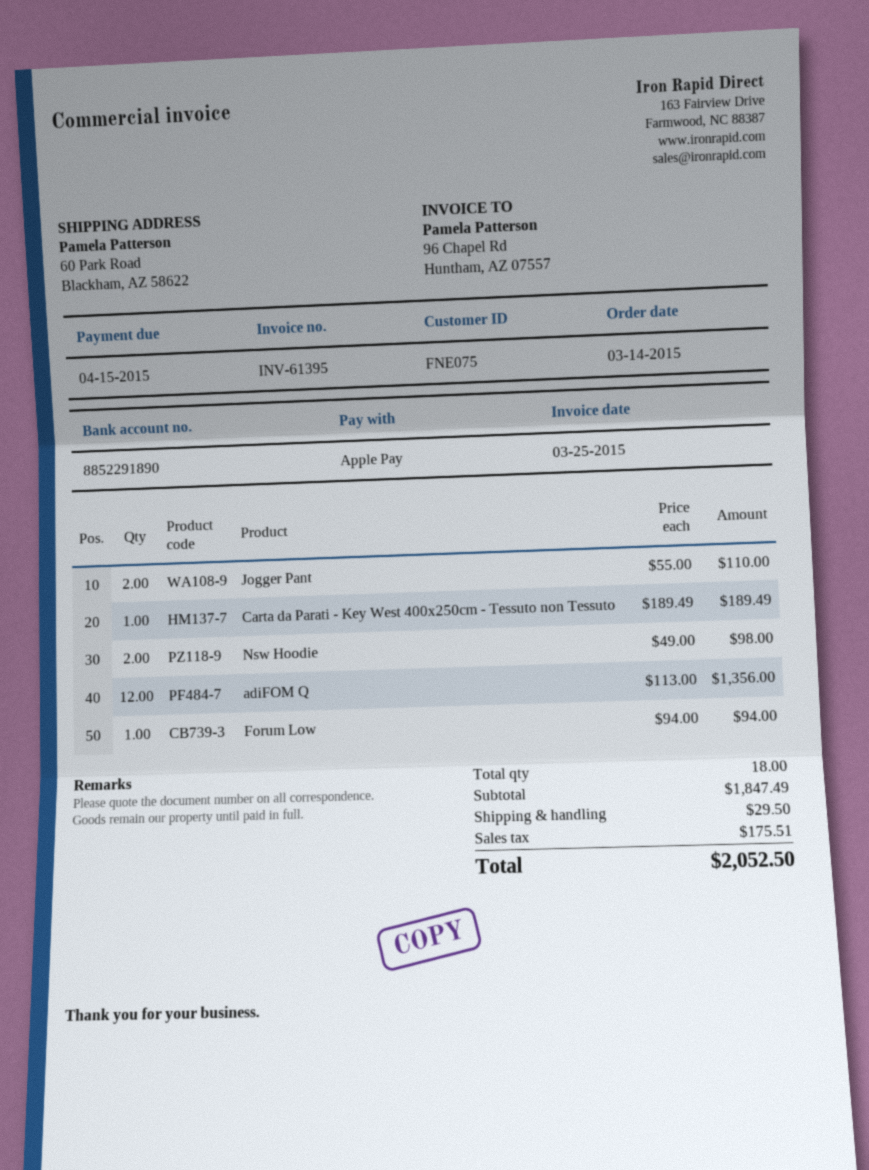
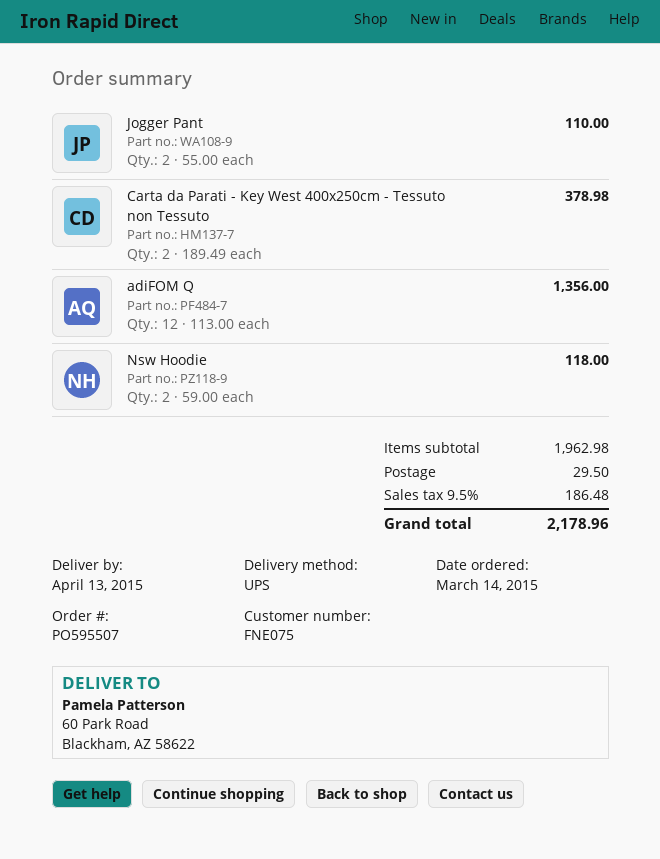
Carta da Parati - Key West 400x250cm - Tessuto non Tessuto: 1 x 189.49 = 189.49 -> 2 x 189.49 = 378.98
Nsw Hoodie: 2 x 49.00 = 98.00 -> 2 x 59.00 = 118.00
Forum Low: 1 x 94.00 = 94.00 -> none
subtotal: 1847.49 -> 1962.98
tax: 175.51 -> 186.48
total: 2052.50 -> 2178.96

